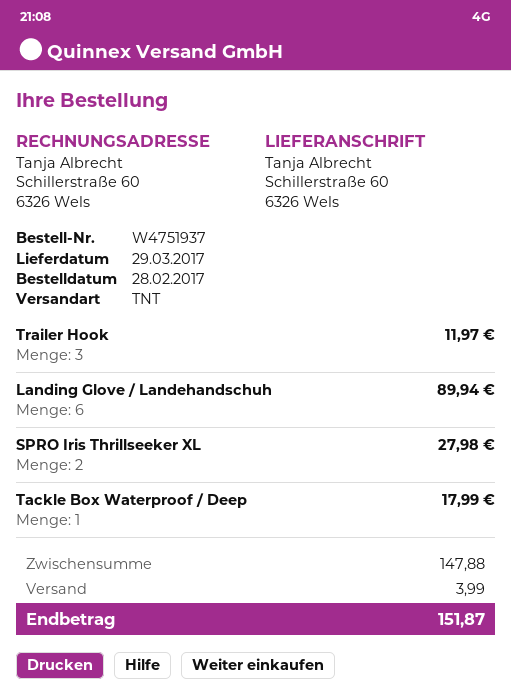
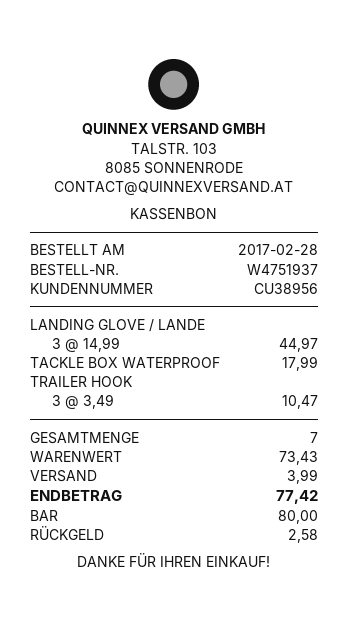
Trailer Hook: 3 for 11.97 -> 3 for 10.47
Landing Glove / Landehandschuh: 6 for 89.94 -> 3 for 44.97
SPRO Iris Thrillseeker XL: 2 for 27.98 -> none
subtotal: 147.88 -> 73.43
total: 151.87 -> 77.42

